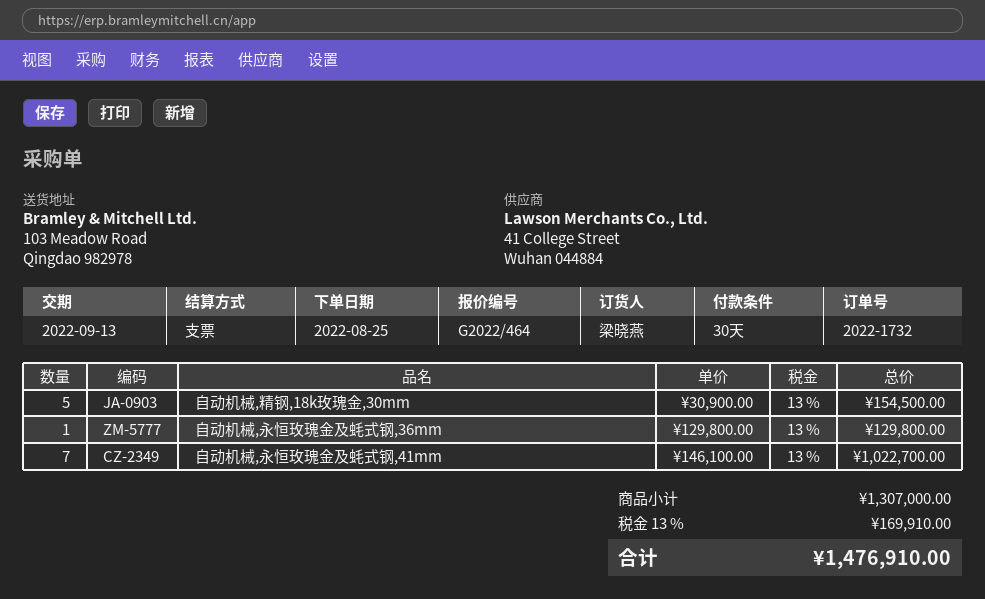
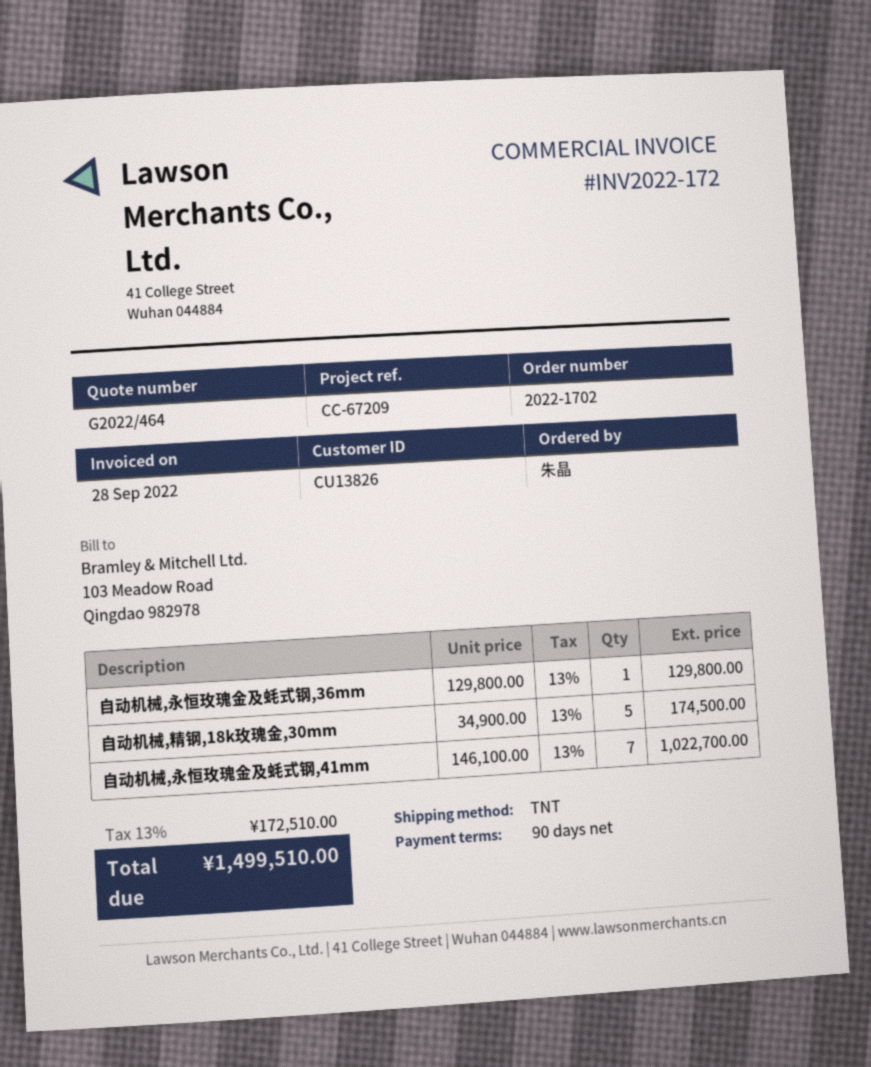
order number: 2022-1732 -> 2022-1702
payment terms: 30 days -> 90 days
ordered by: 梁晓燕 -> 朱晶
自动机械,精钢,18k玫瑰金,30mm: 5 x 30900.00 = 154500.00 -> 5 x 34900.00 = 174500.00
tax: 13% = 169910.00 -> 13% = 172510.00
total: 1476910.00 -> 1499510.00

